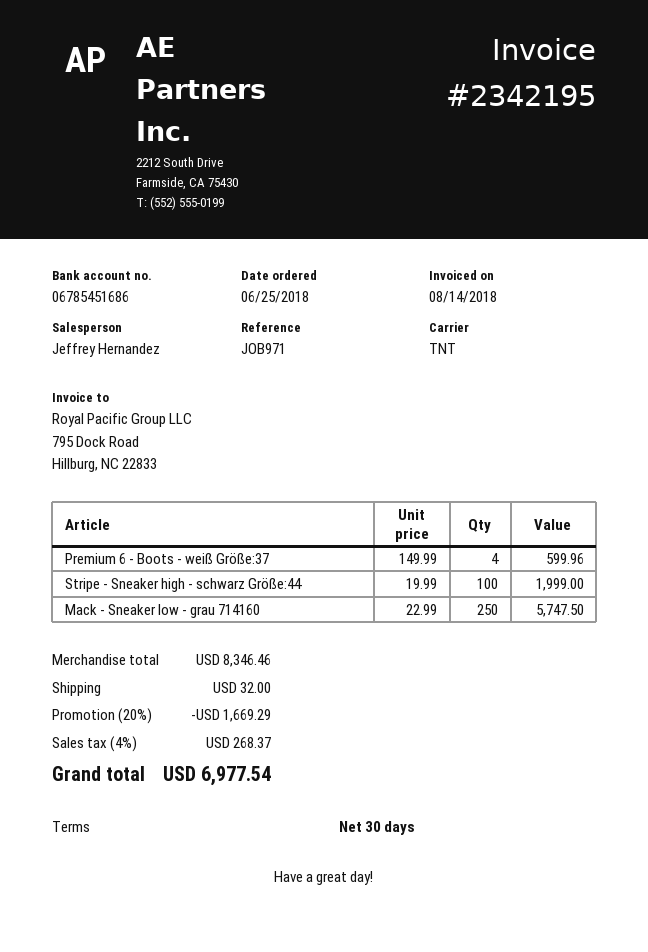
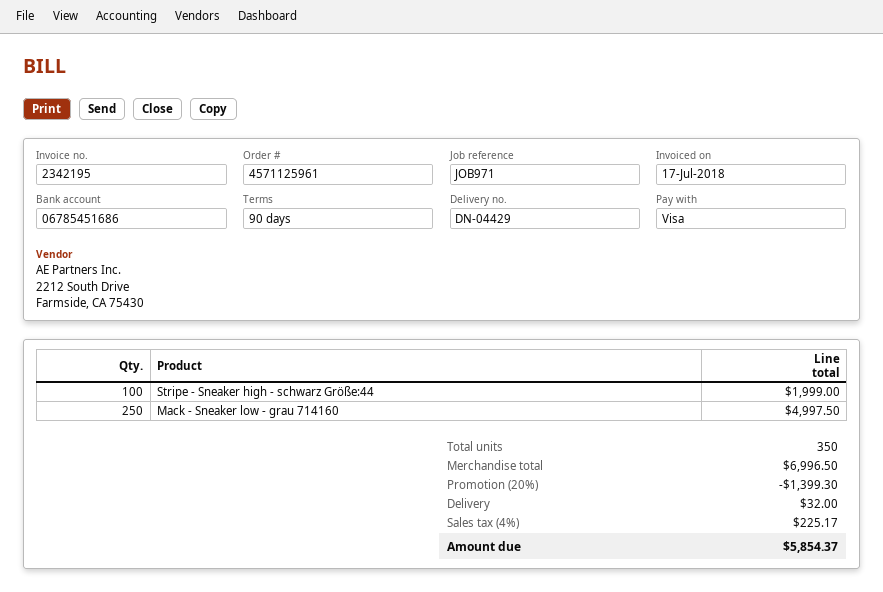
invoice date: 2018-08-14 -> 2018-07-17
payment terms: 30 days -> 90 days
Premium 6 - Boots - weiß Größe:37: 4 for 599.96 -> none
Mack - Sneaker low - grau 714160: 250 for 5747.50 -> 250 for 4997.50
subtotal: 8346.46 -> 6996.50
discount: 20% = 1669.29 -> 20% = 1399.30
tax: 4% = 268.37 -> 4% = 225.17
total: 6977.54 -> 5854.37

